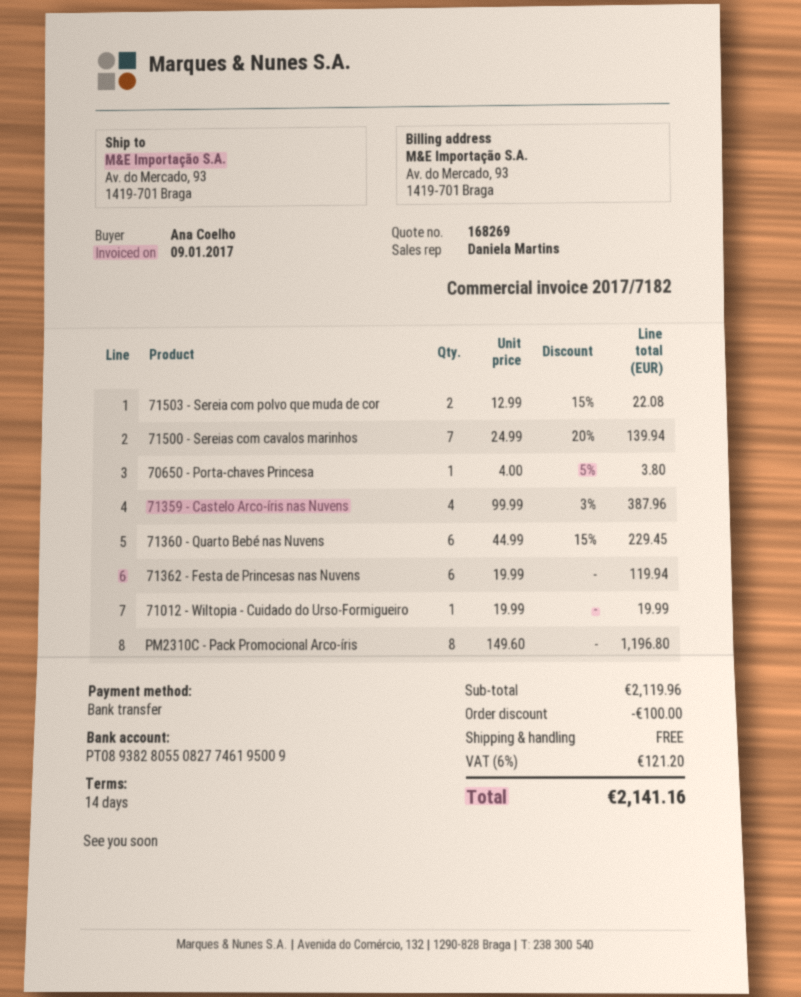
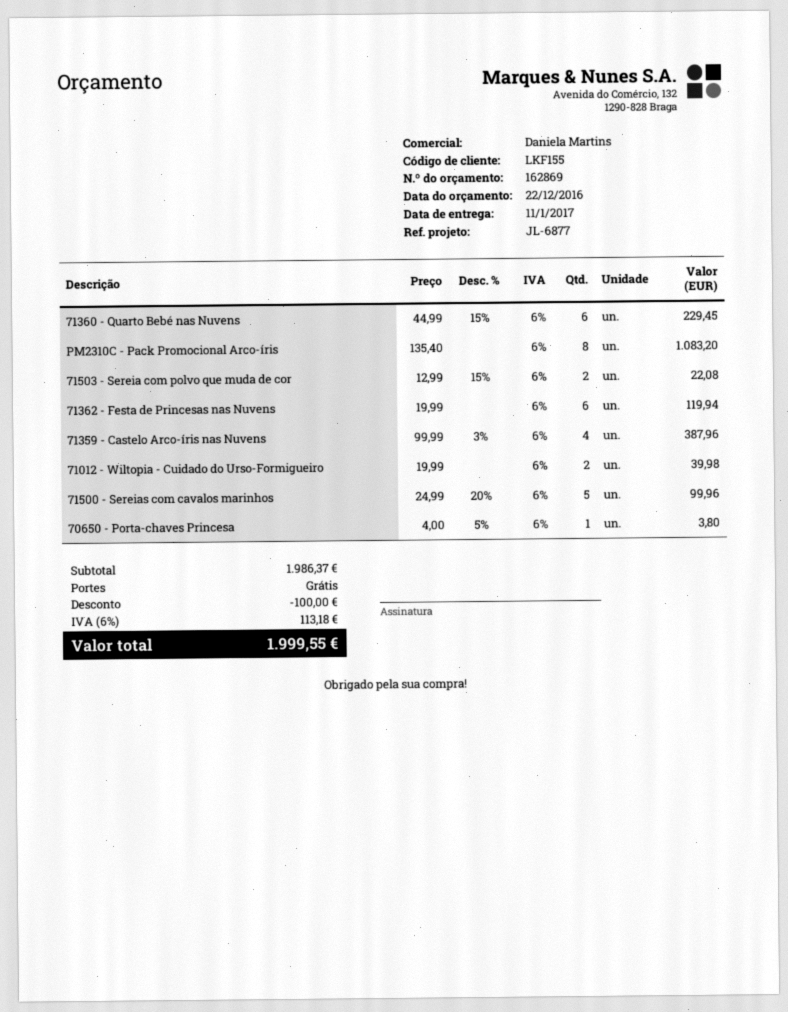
quote number: 168269 -> 162869
71500 - Sereias com cavalos marinhos: 7 x 24.99 - 20% = 139.94 -> 5 x 24.99 - 20% = 99.96
71012 - Wiltopia - Cuidado do Urso-Formigueiro: 1 x 19.99 = 19.99 -> 2 x 19.99 = 39.98
PM2310C - Pack Promocional Arco-íris: 8 x 149.60 = 1196.80 -> 8 x 135.40 = 1083.20
subtotal: 2119.96 -> 1986.37
tax: 6% = 121.20 -> 6% = 113.18
total: 2141.16 -> 1999.55

